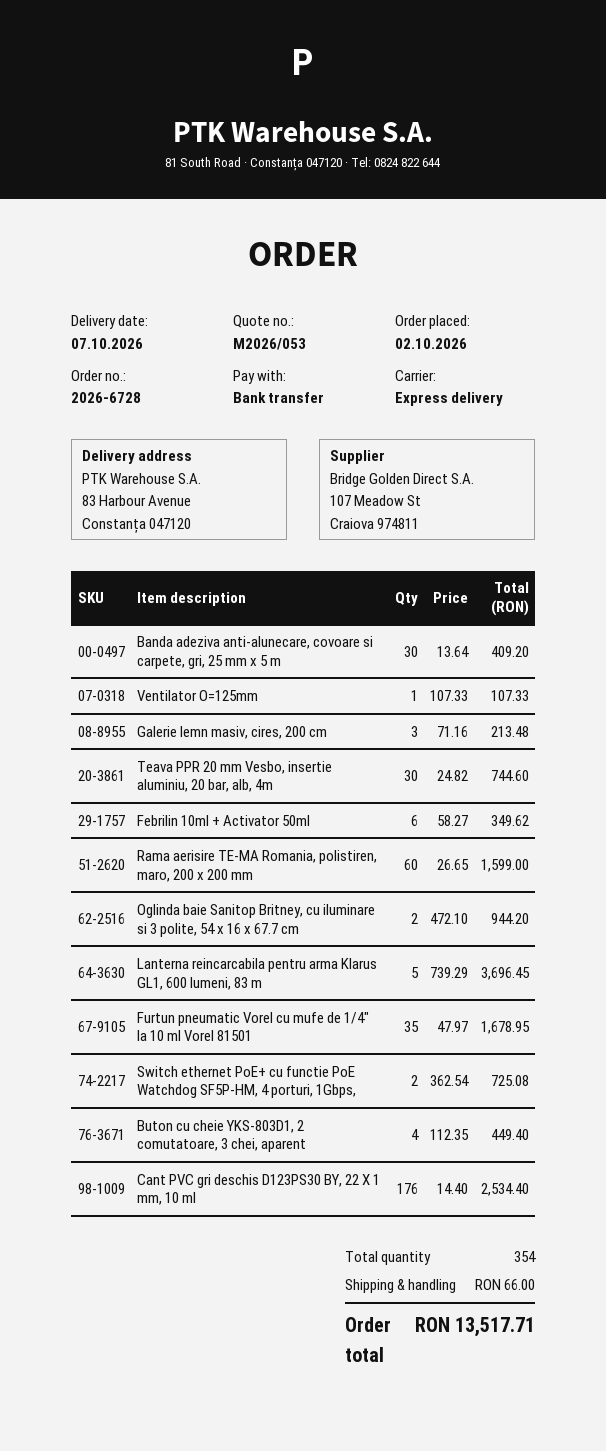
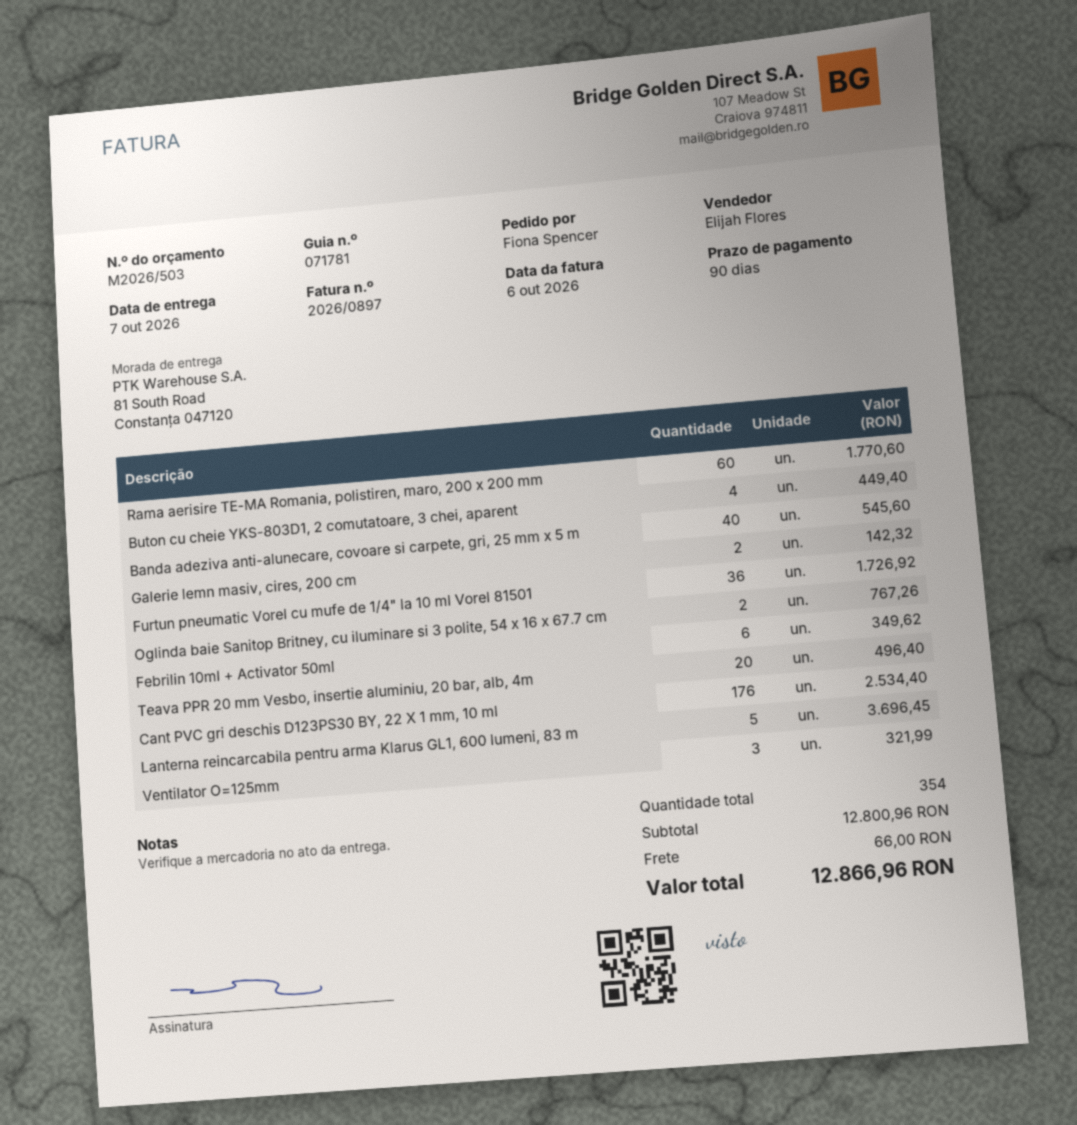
quote number: M2026/053 -> M2026/503
ship to: 83 Harbour Avenue, Constanța 047120 -> 81 South Road, Constanța 047120
Banda adeziva anti-alunecare, covoare si carpete, gri, 25 mm x 5 m: 30 for 409.20 -> 40 for 545.60
Ventilator O=125mm: 1 for 107.33 -> 3 for 321.99
Galerie lemn masiv, cires, 200 cm: 3 for 213.48 -> 2 for 142.32
Teava PPR 20 mm Vesbo, insertie aluminiu, 20 bar, alb, 4m: 30 for 744.60 -> 20 for 496.40
Rama aerisire TE-MA Romania, polistiren, maro, 200 x 200 mm: 60 for 1599.00 -> 60 for 1770.60
Oglinda baie Sanitop Britney, cu iluminare si 3 polite, 54 x 16 x 67.7 cm: 2 for 944.20 -> 2 for 767.26
Furtun pneumatic Vorel cu mufe de 1/4" la 10 ml Vorel 81501: 35 for 1678.95 -> 36 for 1726.92
Switch ethernet PoE+ cu functie PoE Watchdog SF5P-HM, 4 porturi, 1Gbps,: 2 for 725.08 -> none
total: 13517.71 -> 12866.96

